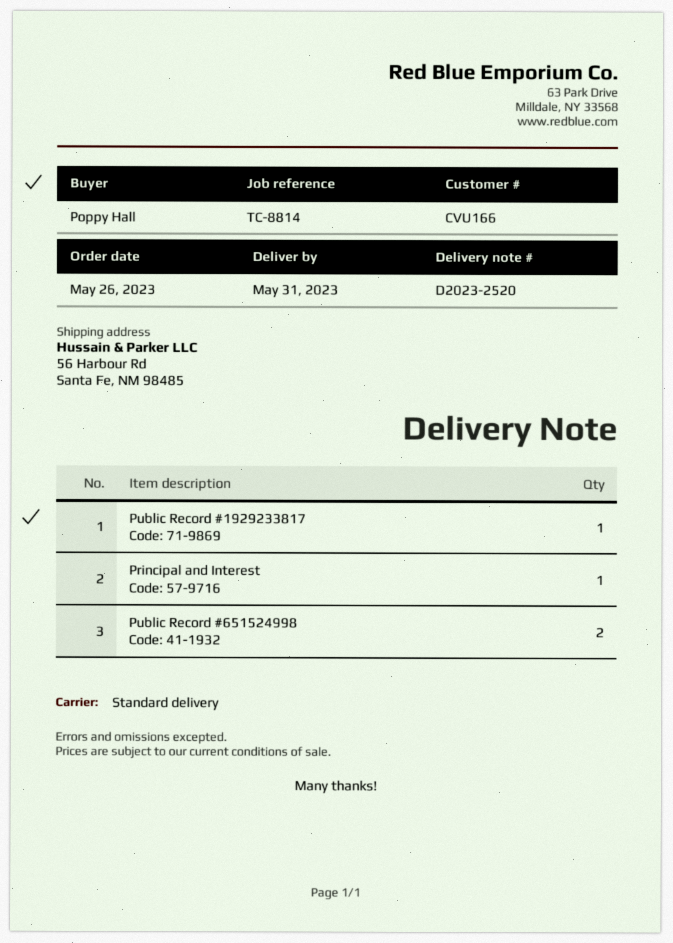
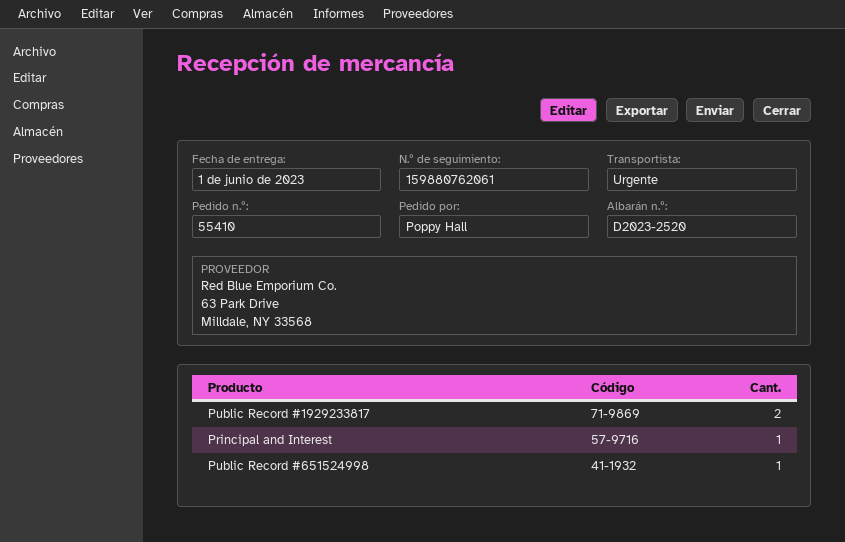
delivery date: 2023-05-31 -> 2023-06-01
shipping method: standard -> express
Public Record #1929233817: 1 -> 2
Public Record #651524998: 2 -> 1

